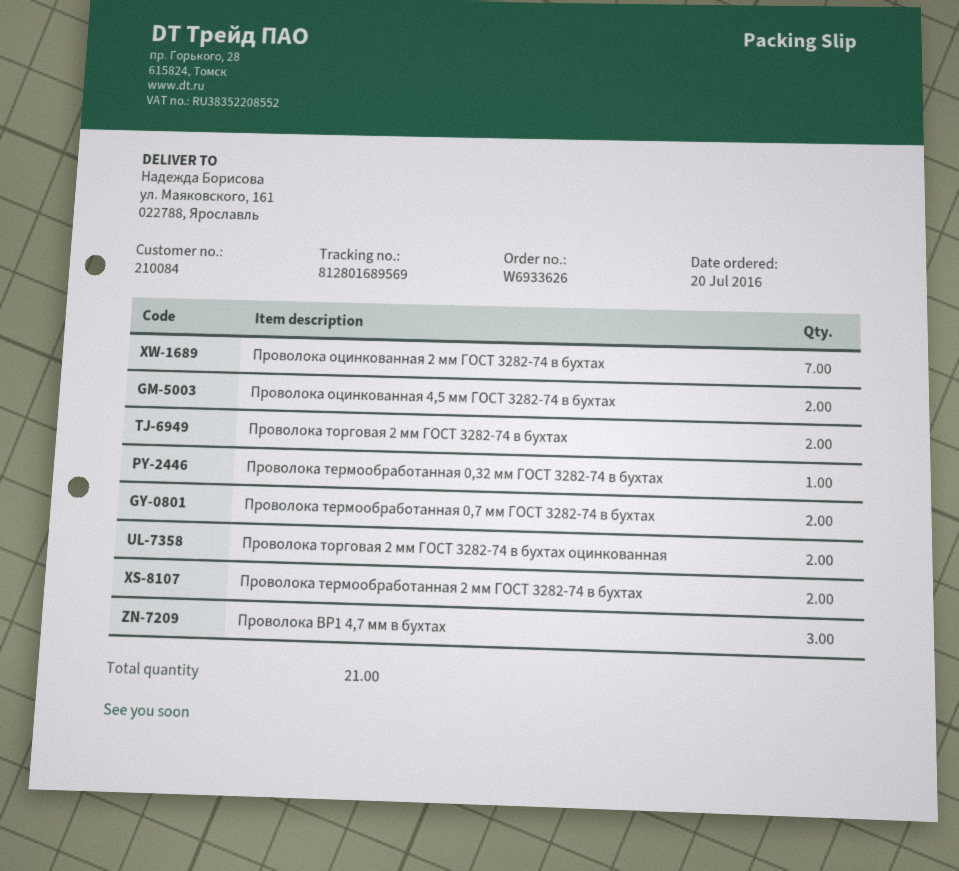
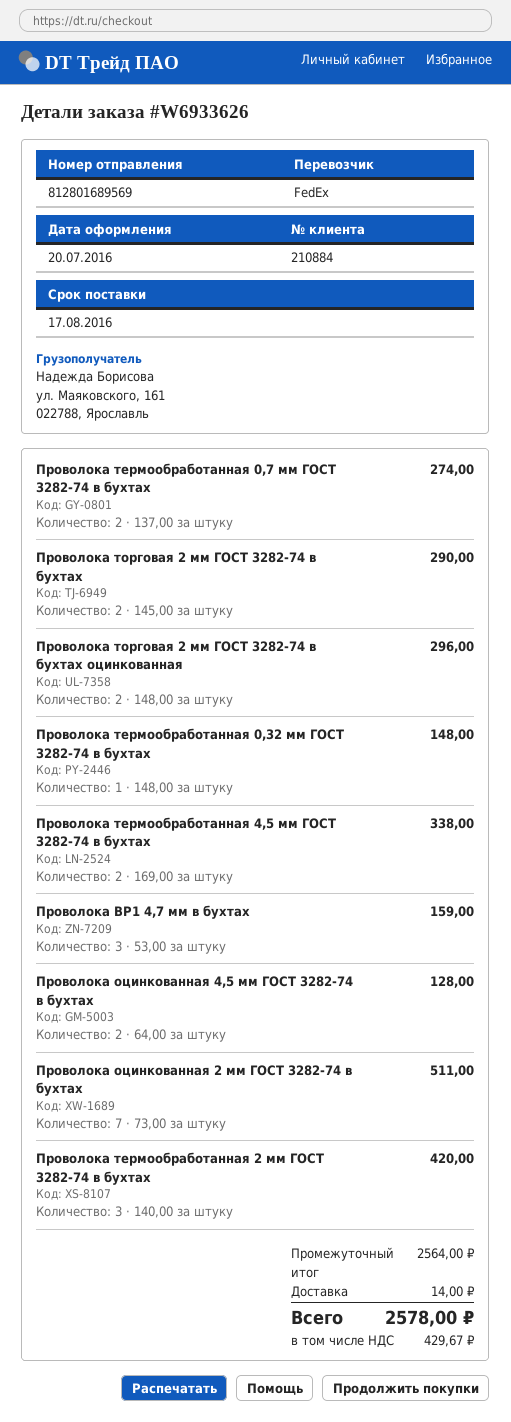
customer number: 210084 -> 210884
Проволока термообработанная 2 мм ГОСТ 3282-74 в бухтах: 2 -> 3
Проволока термообработанная 4,5 мм ГОСТ 3282-74 в бухтах: none -> 2

